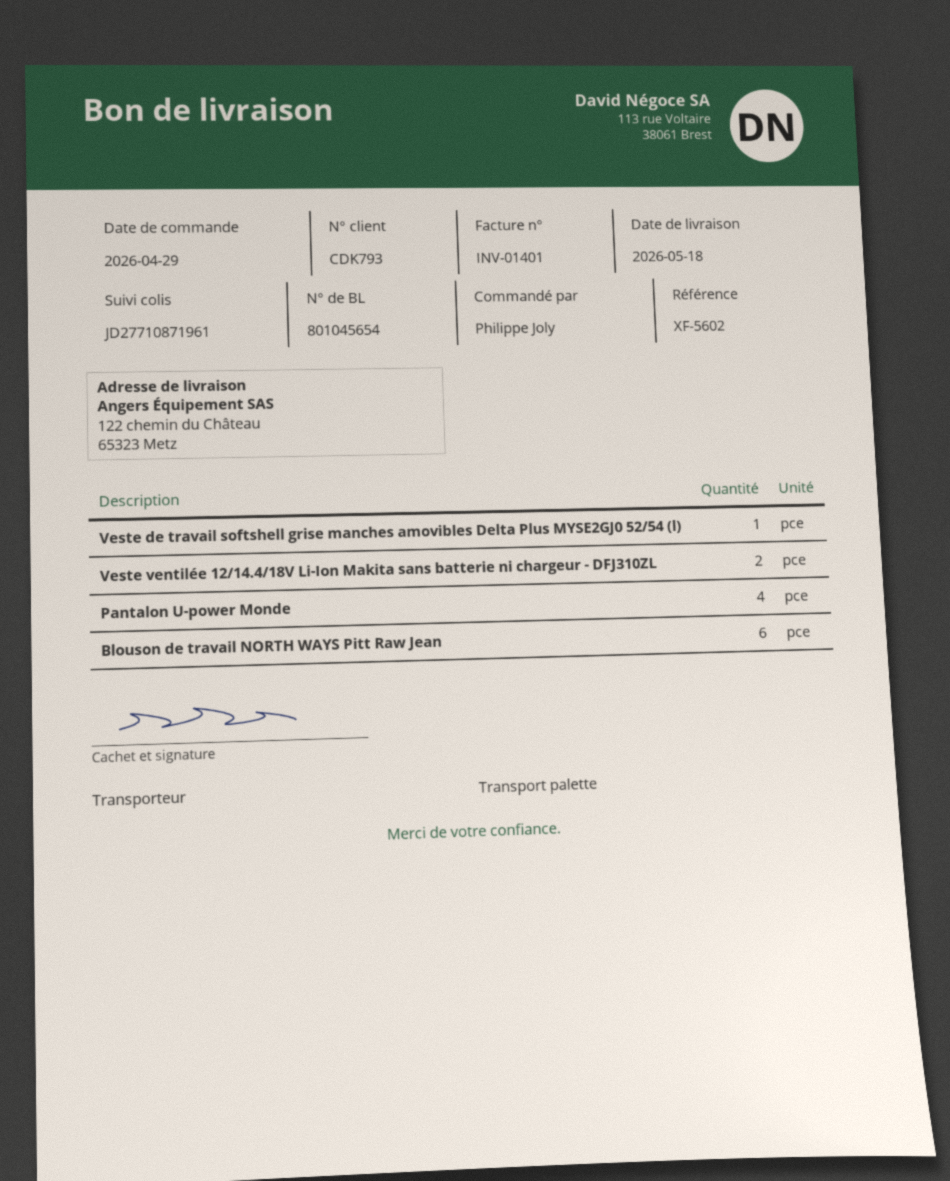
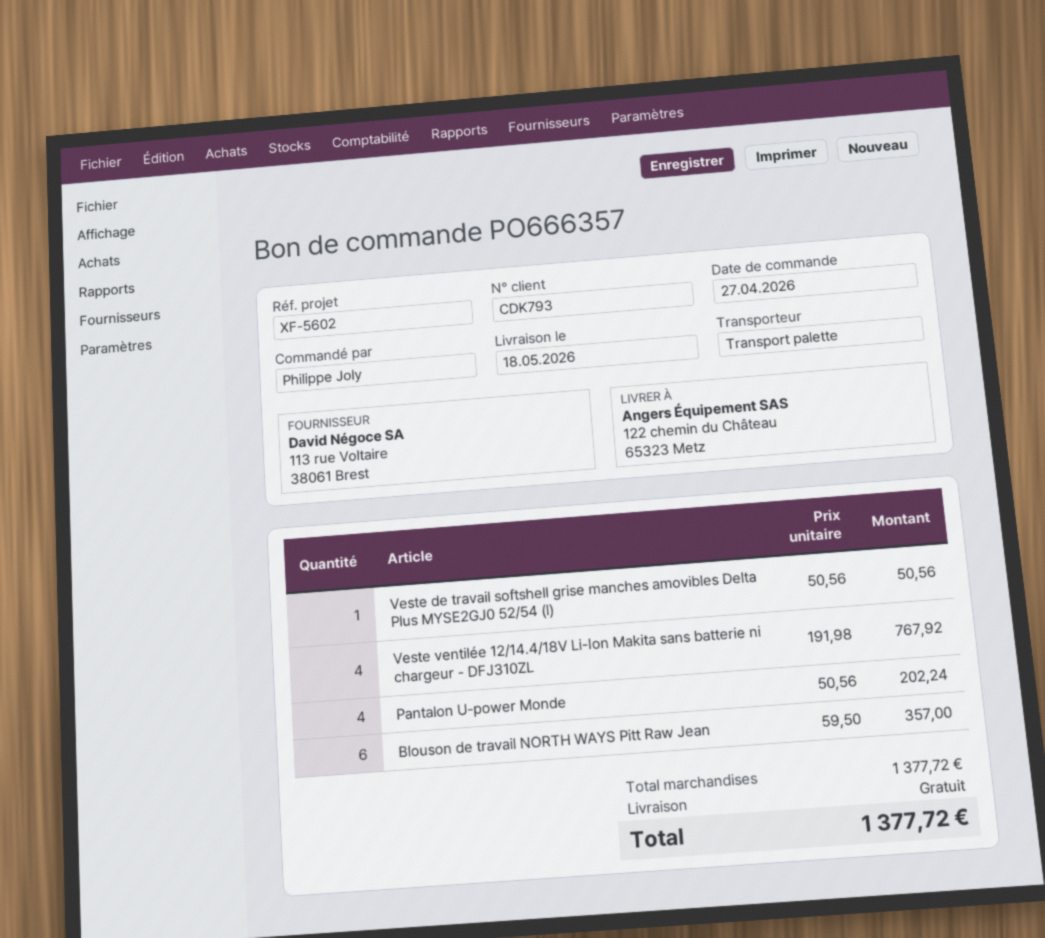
order date: 2026-04-29 -> 2026-04-27
Veste ventilée 12/14.4/18V Li-Ion Makita sans batterie ni chargeur - DFJ310ZL: 2 -> 4

